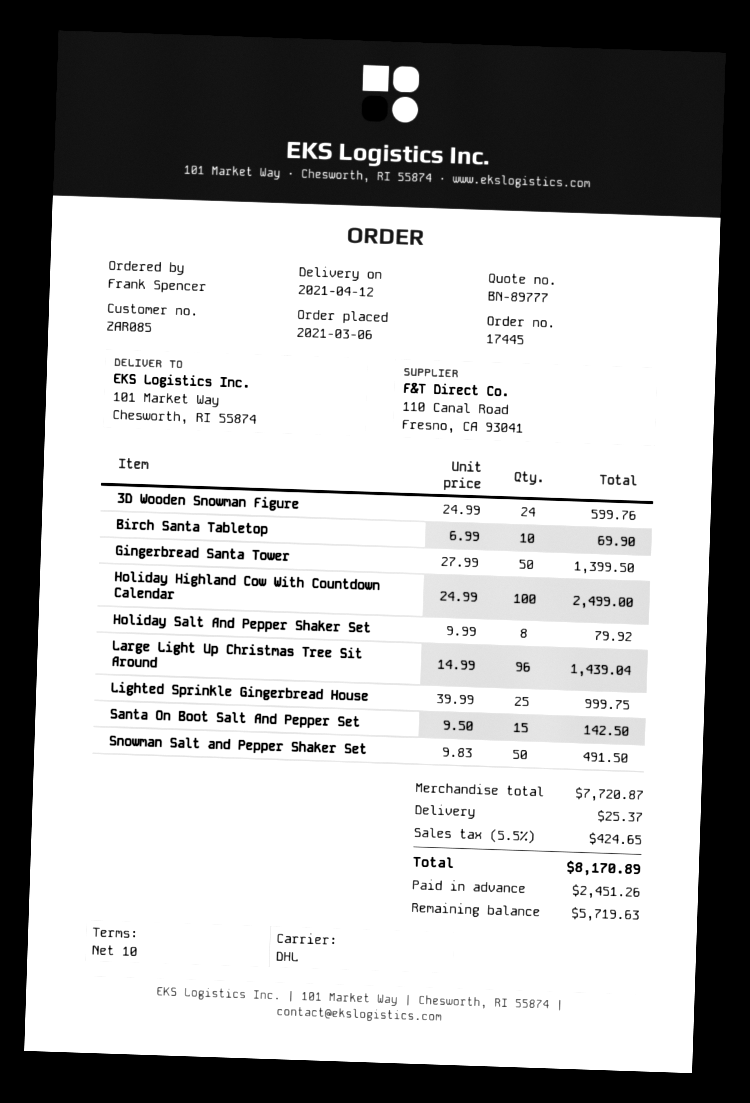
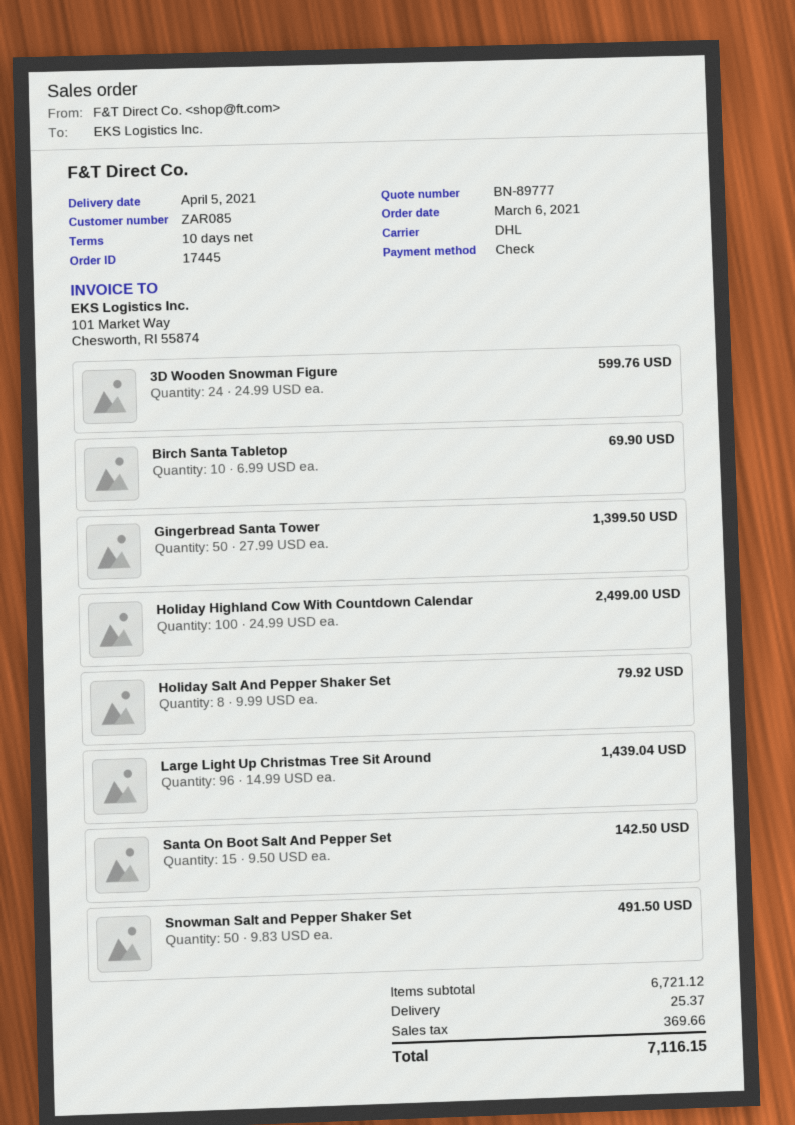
delivery date: 2021-04-12 -> 2021-04-05
Lighted Sprinkle Gingerbread House: 25 x 39.99 = 999.75 -> none
subtotal: 7720.87 -> 6721.12
tax: 424.65 -> 369.66
total: 8170.89 -> 7116.15

